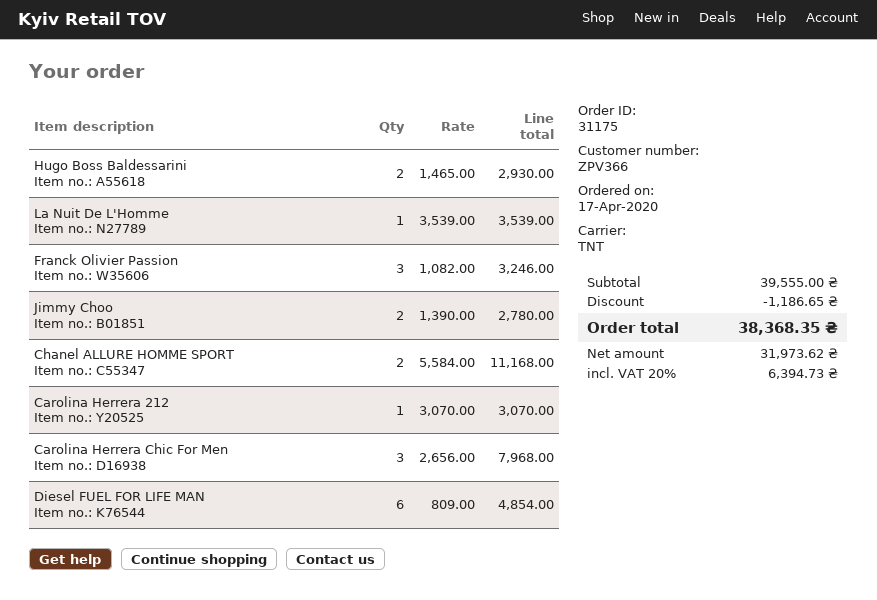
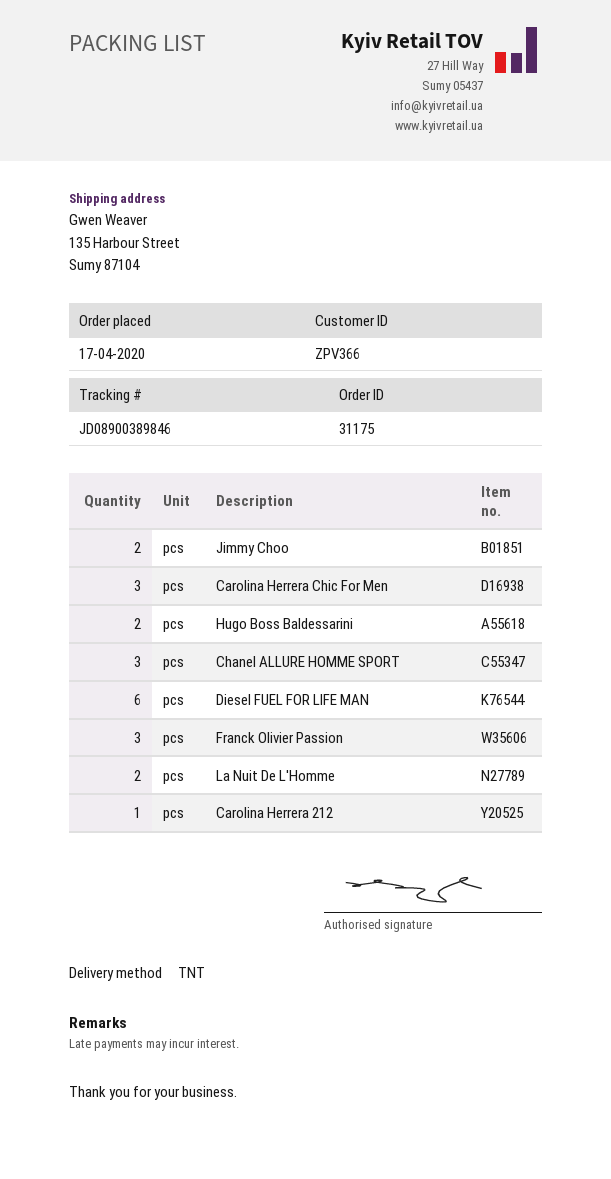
La Nuit De L'Homme: 1 -> 2
Chanel ALLURE HOMME SPORT: 2 -> 3

